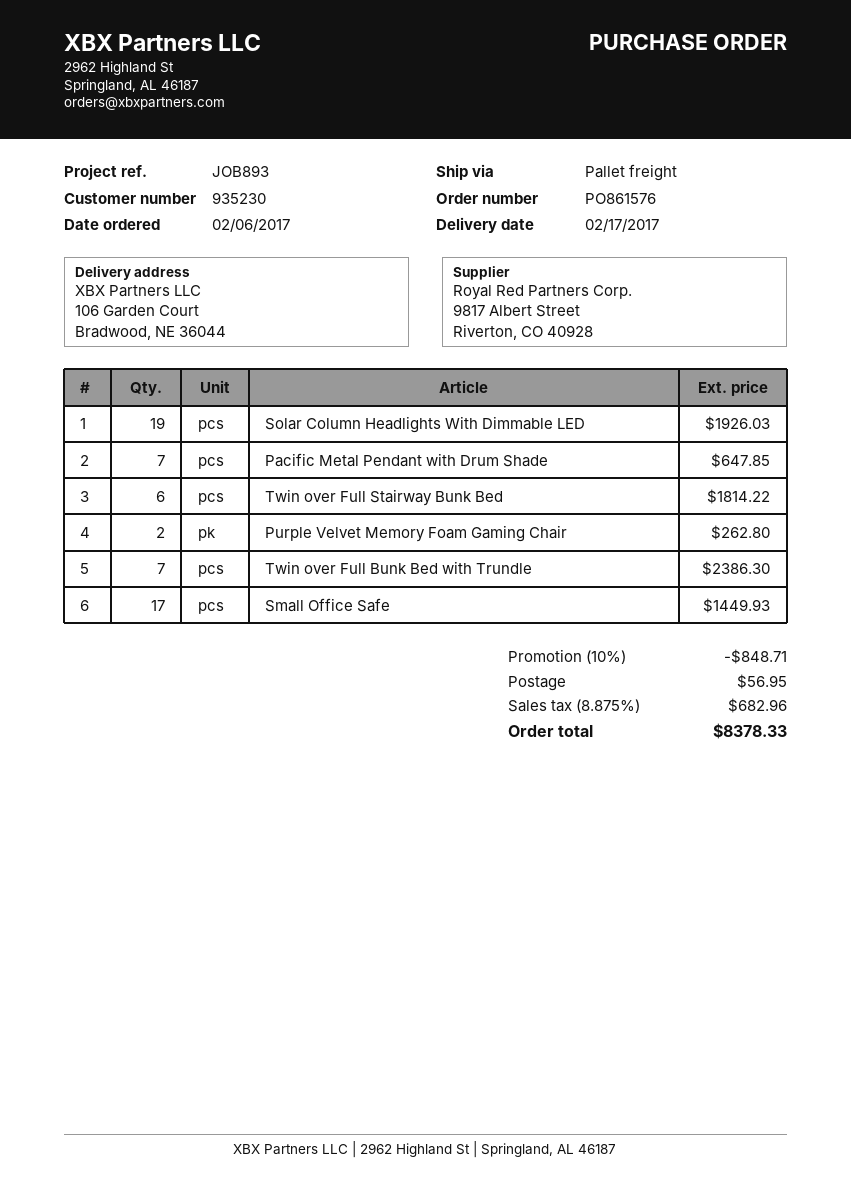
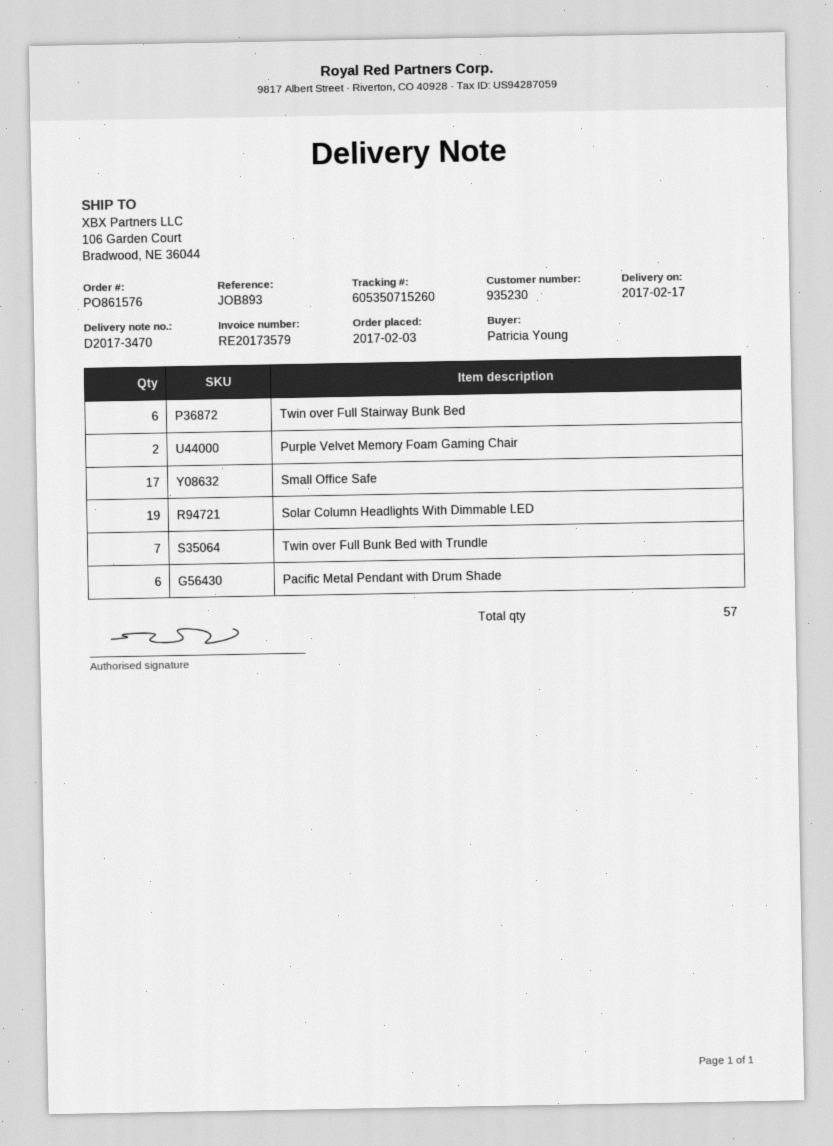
order date: 2017-02-06 -> 2017-02-03
Pacific Metal Pendant with Drum Shade: 7 -> 6

